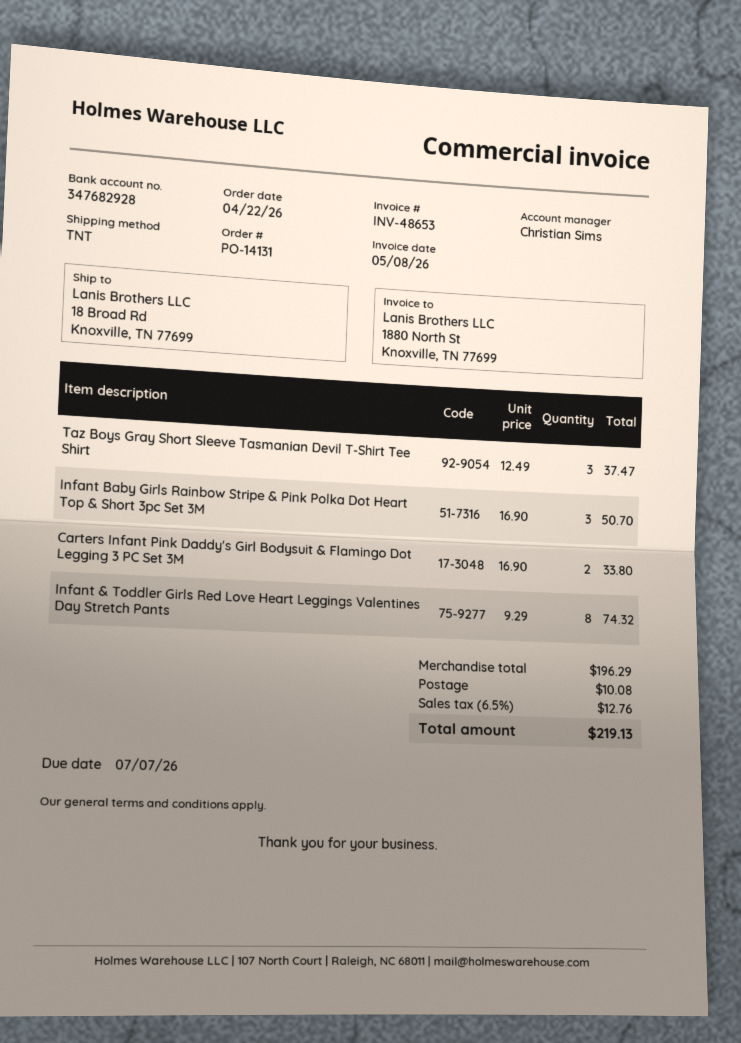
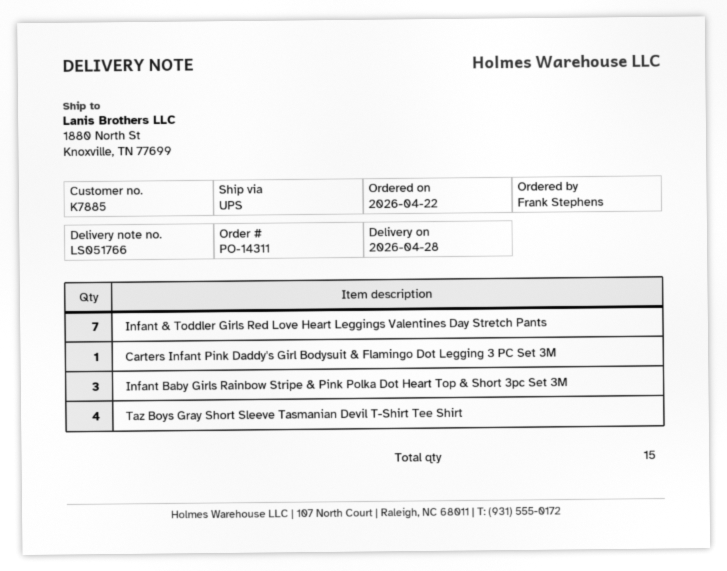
order number: PO-14131 -> PO-14311
shipping method: TNT -> UPS
ship to: 18 Broad Rd, Knoxville, TN 77699 -> 1880 North St, Knoxville, TN 77699
Taz Boys Gray Short Sleeve Tasmanian Devil T-Shirt Tee Shirt: 3 -> 4
Carters Infant Pink Daddy's Girl Bodysuit & Flamingo Dot Legging 3 PC Set 3M: 2 -> 1
Infant & Toddler Girls Red Love Heart Leggings Valentines Day Stretch Pants: 8 -> 7

